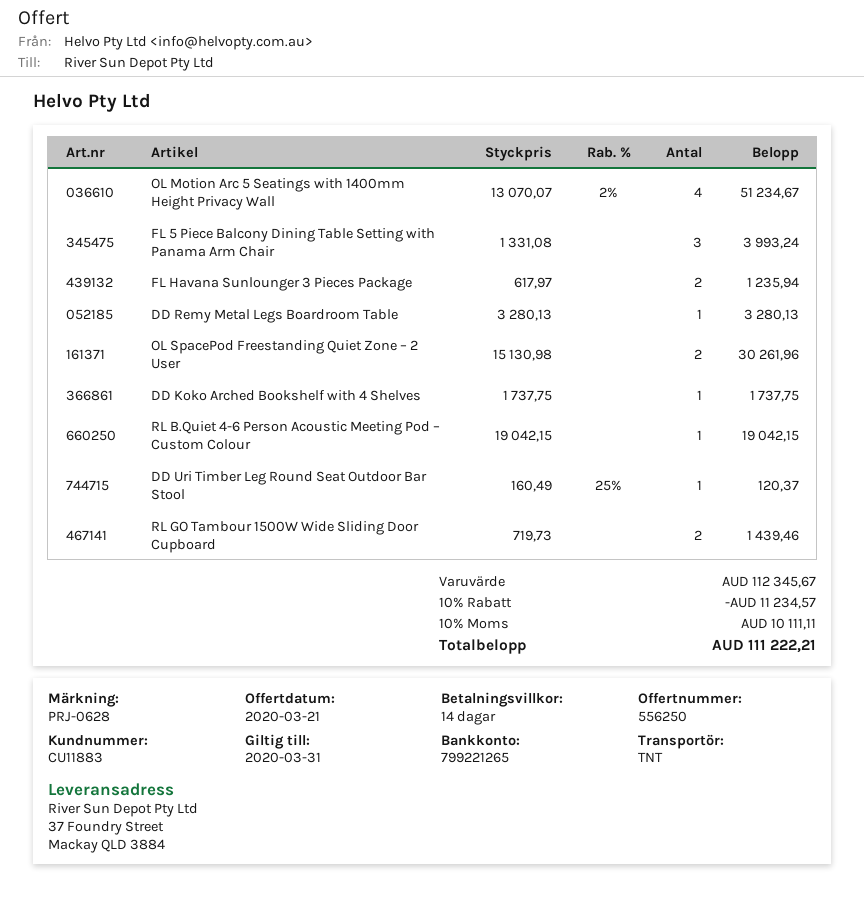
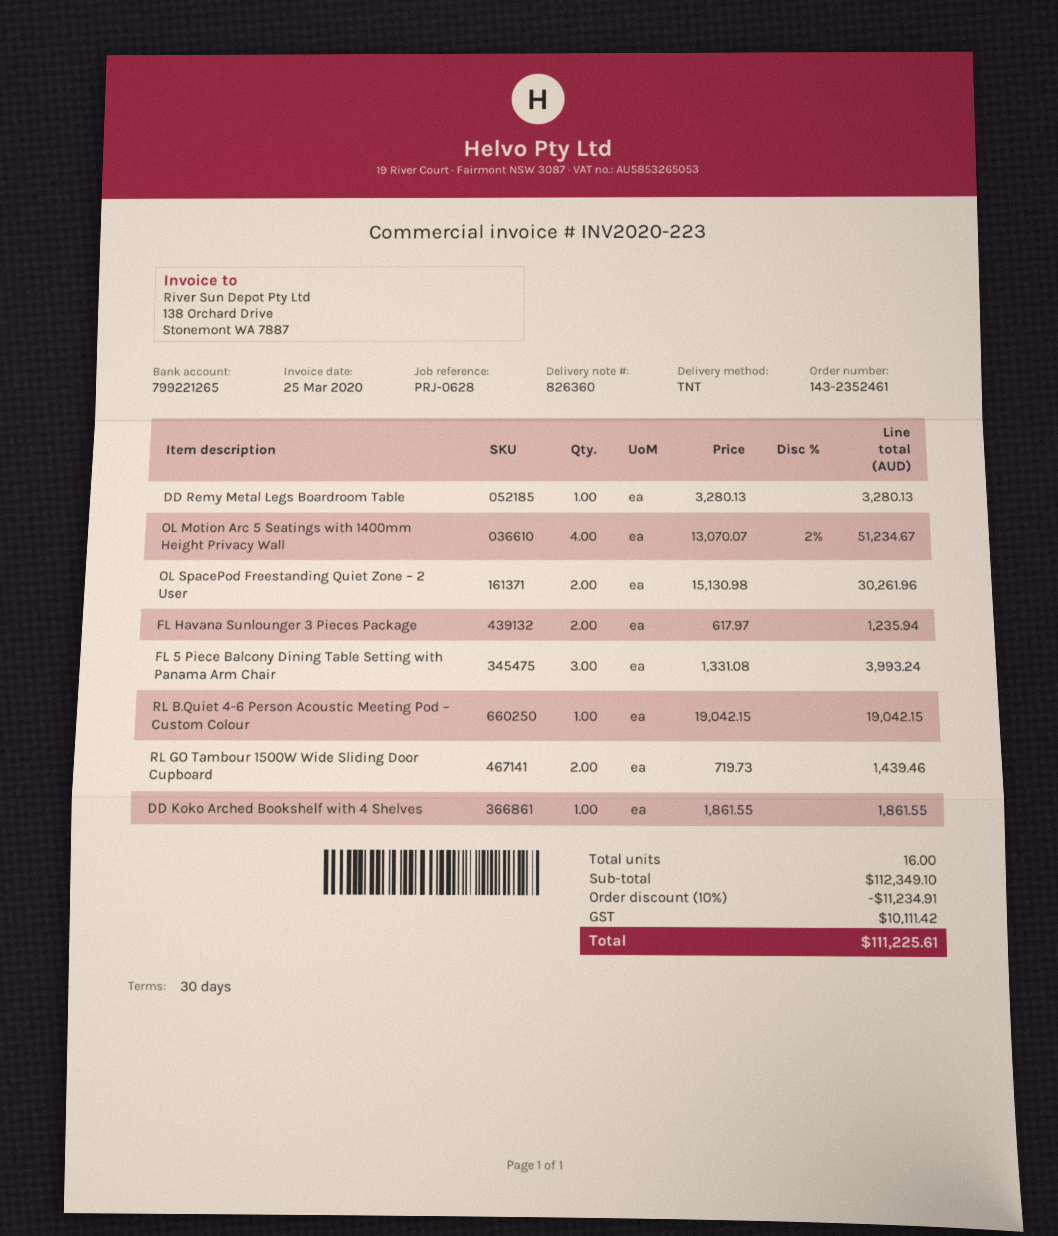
payment terms: 14 days -> 30 days
DD Koko Arched Bookshelf with 4 Shelves: 1 x 1737.75 = 1737.75 -> 1 x 1861.55 = 1861.55
DD Uri Timber Leg Round Seat Outdoor Bar Stool: 1 x 160.49 - 25% = 120.37 -> none
subtotal: 112345.67 -> 112349.10
discount: 10% = 11234.57 -> 10% = 11234.91
tax: 10111.11 -> 10111.42
total: 111222.21 -> 111225.61

